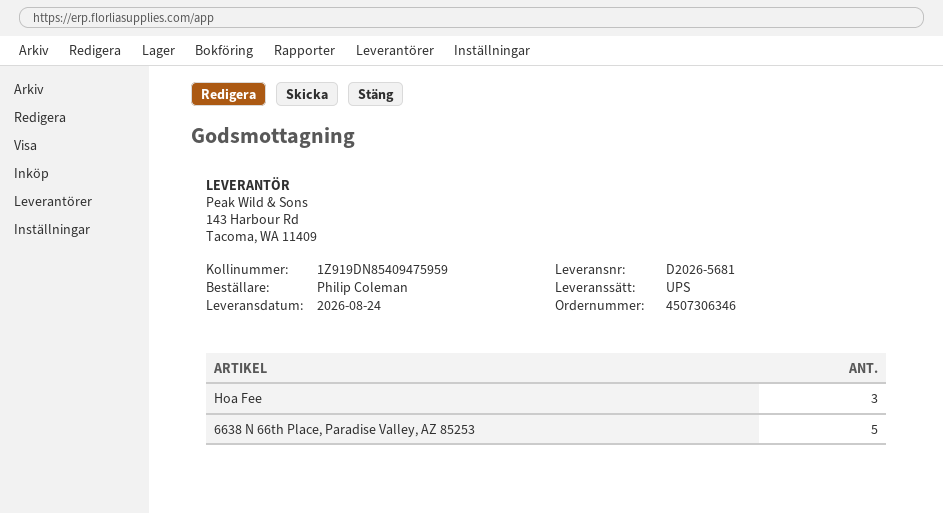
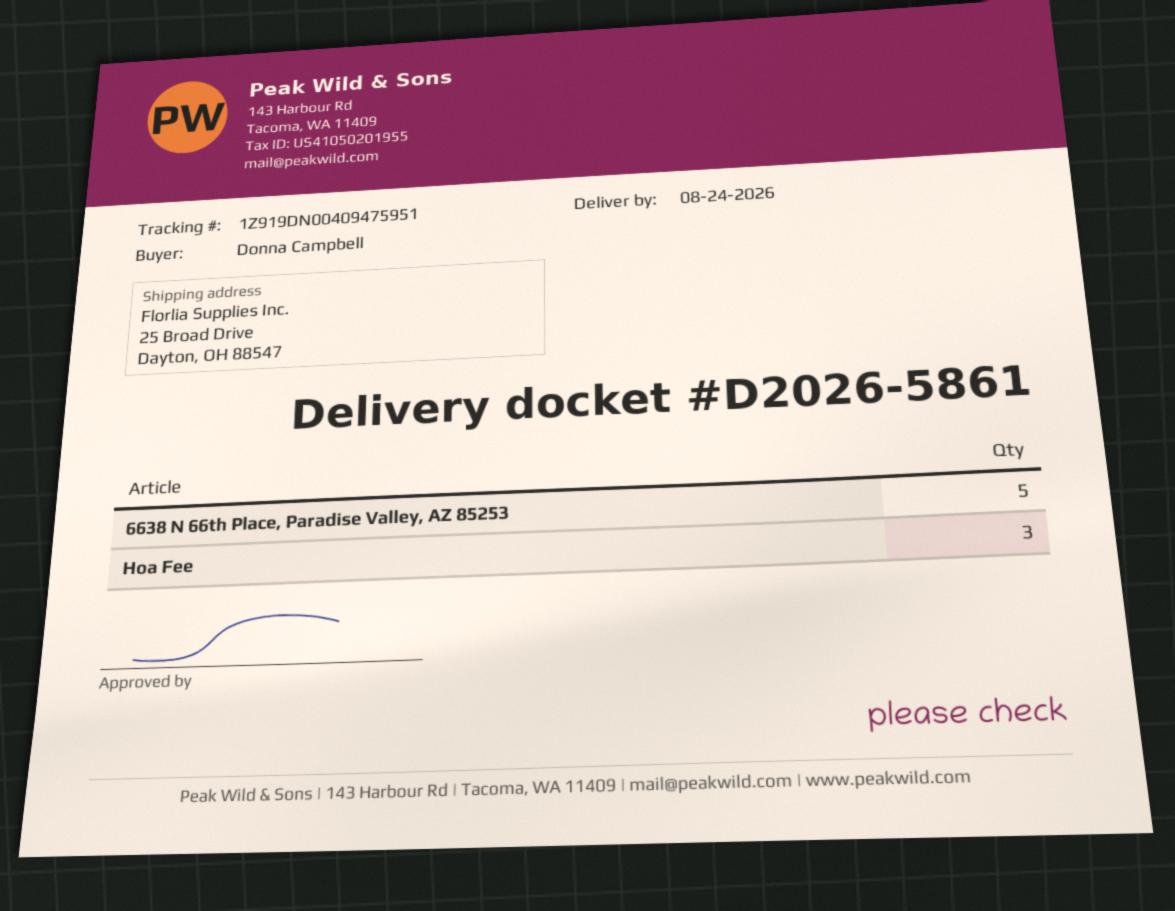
delivery note number: D2026-5681 -> D2026-5861
ordered by: Philip Coleman -> Donna Campbell
tracking number: 1Z919DN85409475959 -> 1Z919DN00409475951

